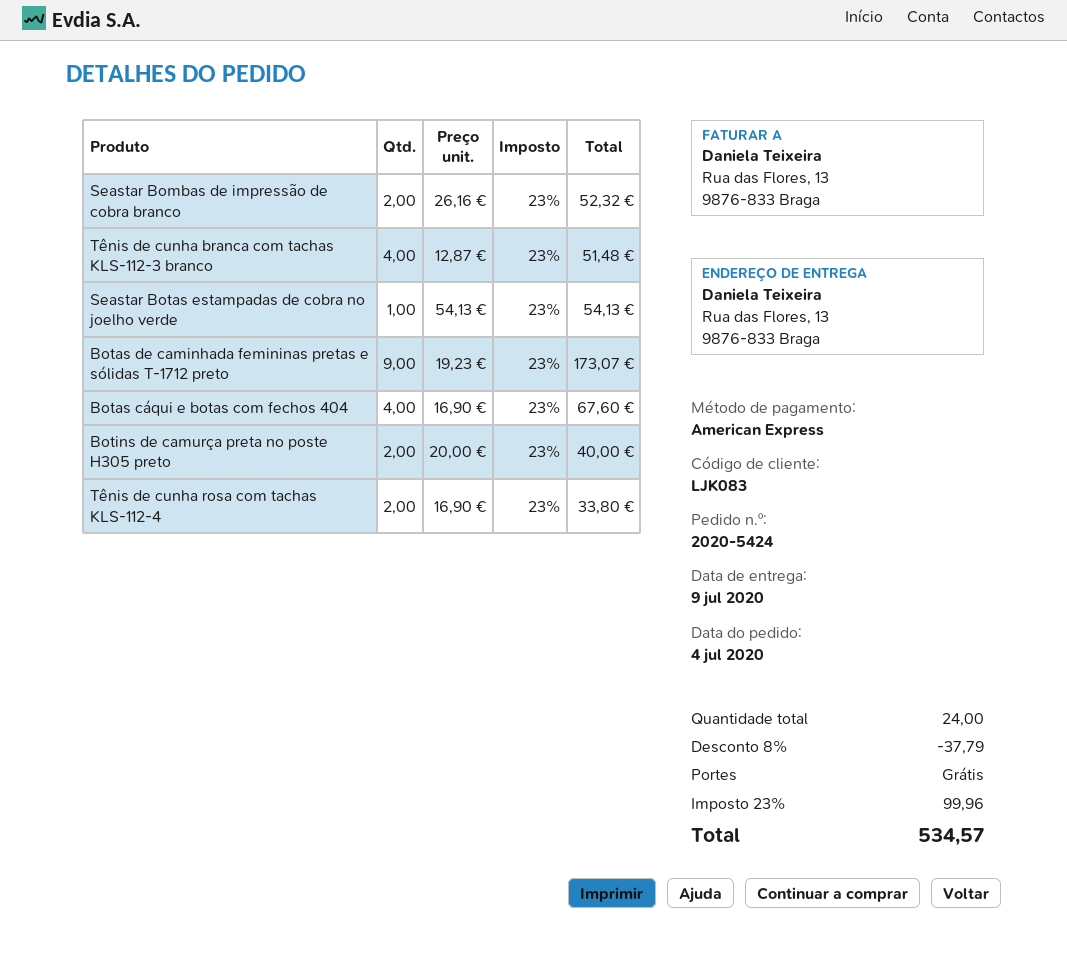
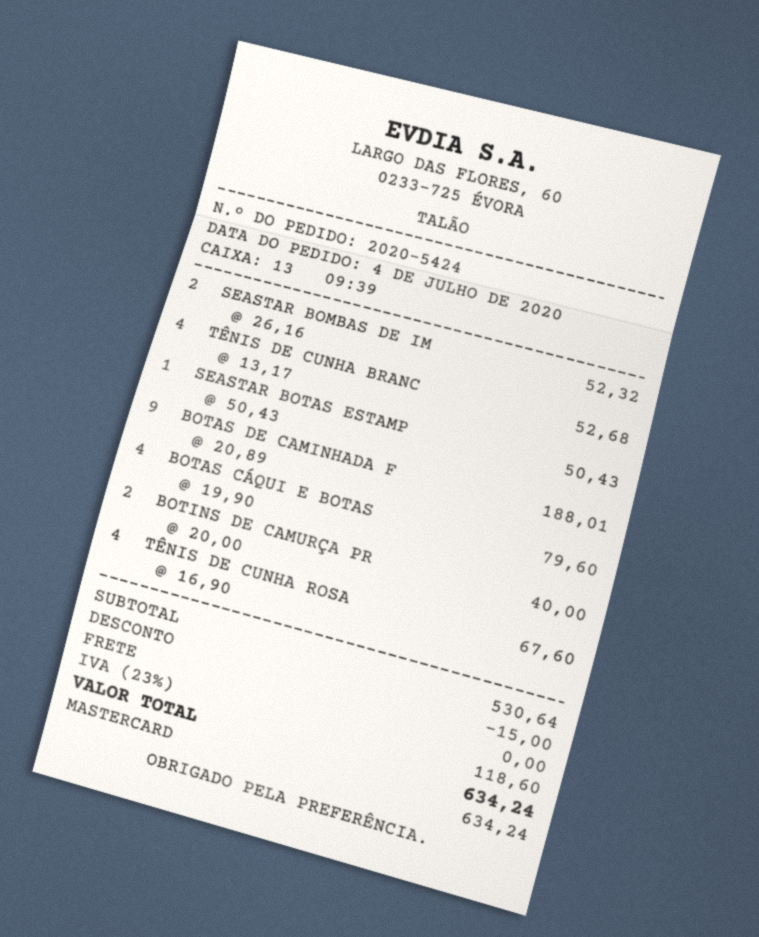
payment method: American Express -> Mastercard
Tênis de cunha branca com tachas KLS-112-3 branco: 4 x 12.87 = 51.48 -> 4 x 13.17 = 52.68
Seastar Botas estampadas de cobra no joelho verde: 1 x 54.13 = 54.13 -> 1 x 50.43 = 50.43
Botas de caminhada femininas pretas e sólidas T-1712 preto: 9 x 19.23 = 173.07 -> 9 x 20.89 = 188.01
Botas cáqui e botas com fechos 404: 4 x 16.90 = 67.60 -> 4 x 19.90 = 79.60
Tênis de cunha rosa com tachas KLS-112-4: 2 x 16.90 = 33.80 -> 4 x 16.90 = 67.60
discount: 37.79 -> 15.00
tax: 23% = 99.96 -> 23% = 118.60
total: 534.57 -> 634.24

